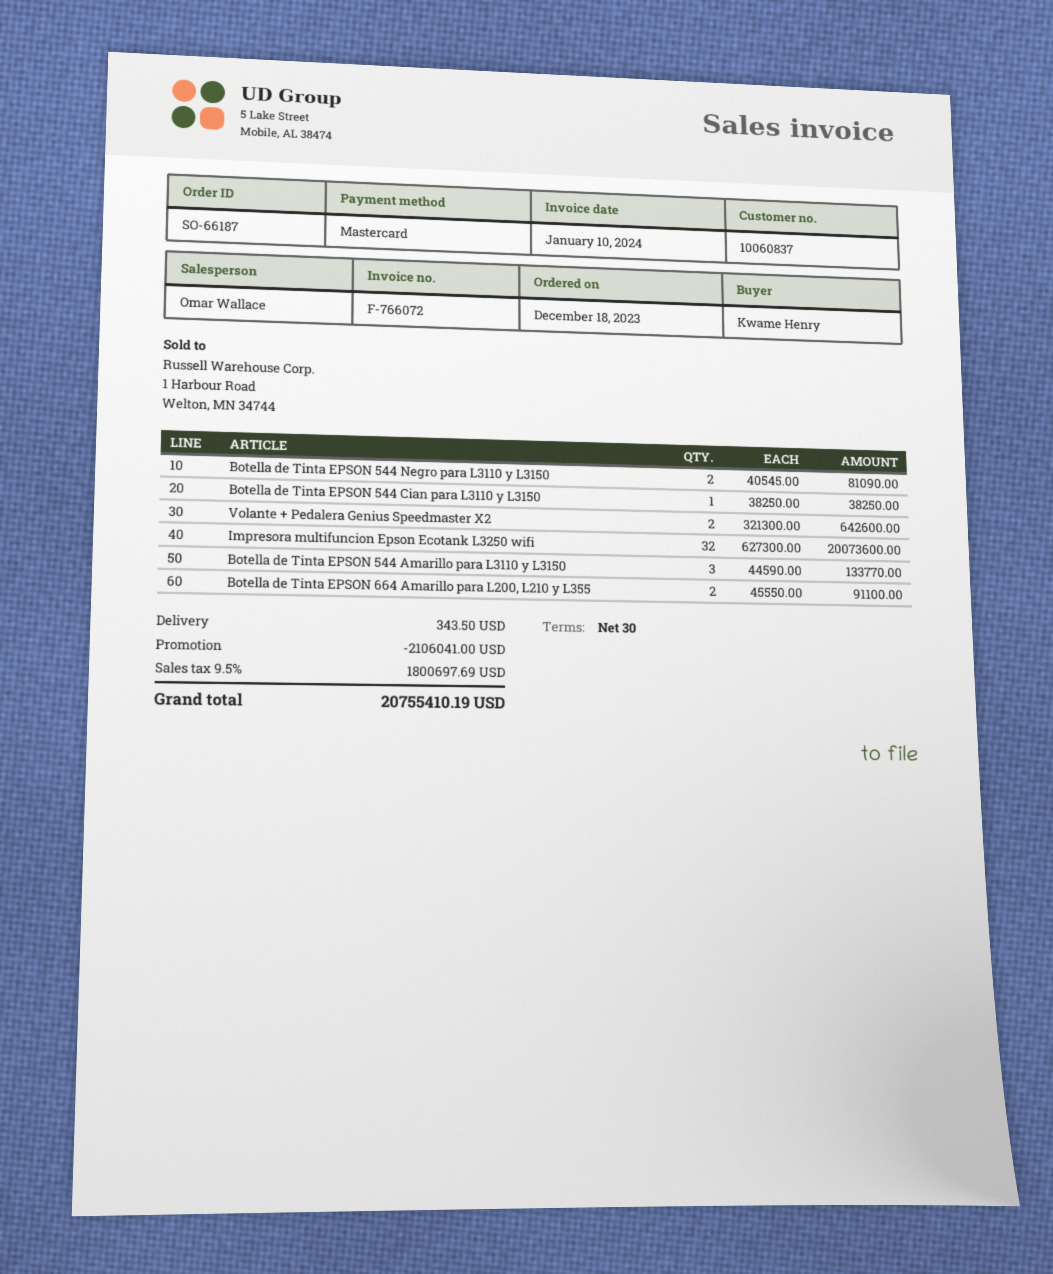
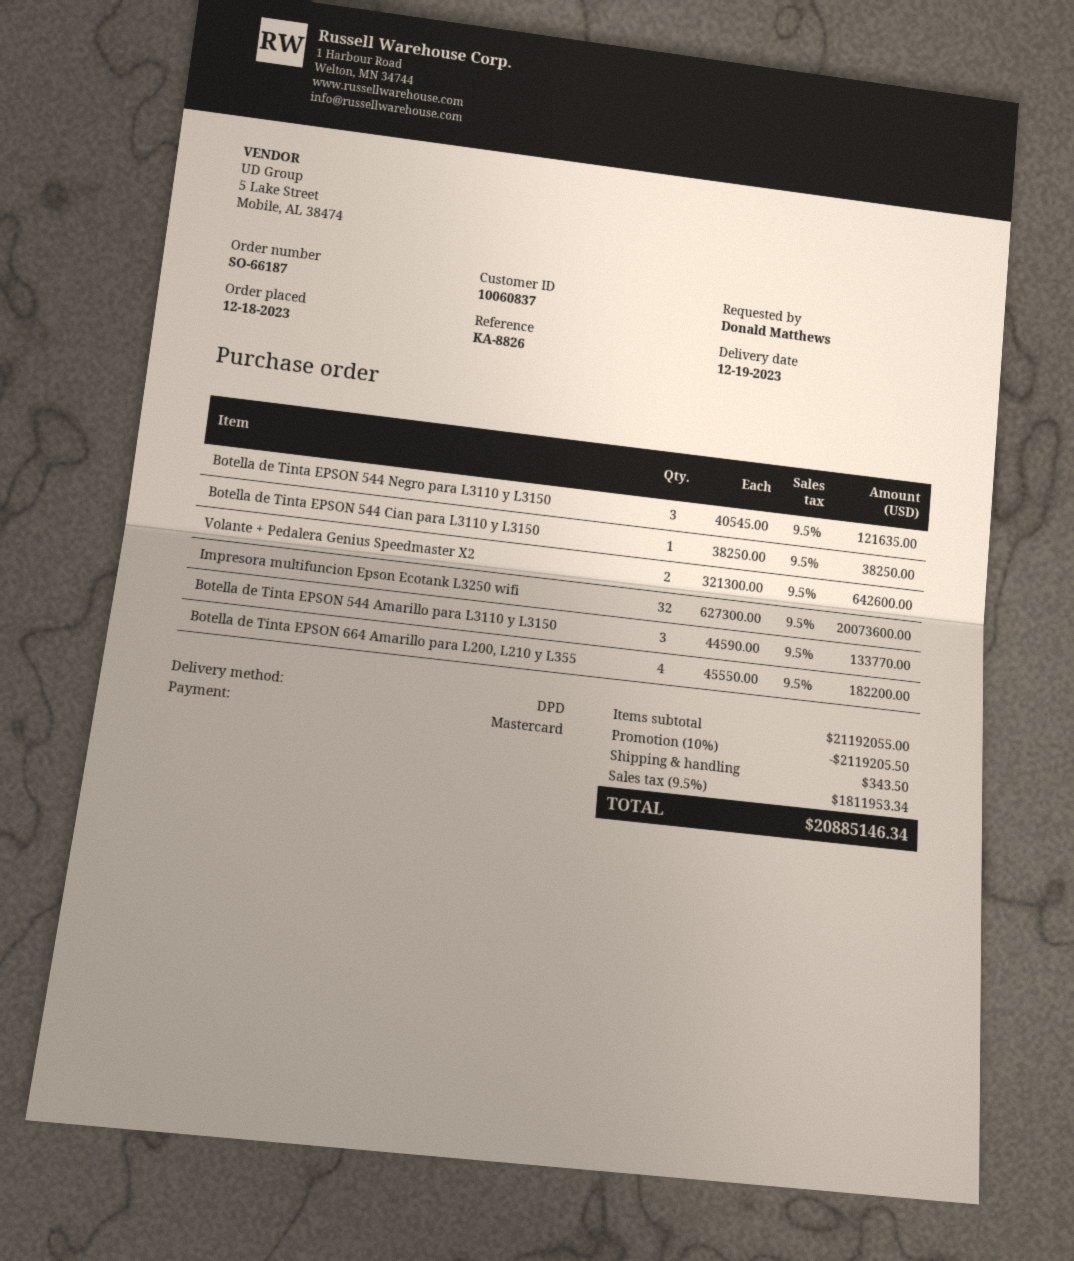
ordered by: Kwame Henry -> Donald Matthews
Botella de Tinta EPSON 544 Negro para L3110 y L3150: 2 x 40545.00 = 81090.00 -> 3 x 40545.00 = 121635.00
Botella de Tinta EPSON 664 Amarillo para L200, L210 y L355: 2 x 45550.00 = 91100.00 -> 4 x 45550.00 = 182200.00
discount: 2106041.00 -> 2119205.50
tax: 9.5% = 1800697.69 -> 9.5% = 1811953.34
total: 20755410.19 -> 20885146.34

